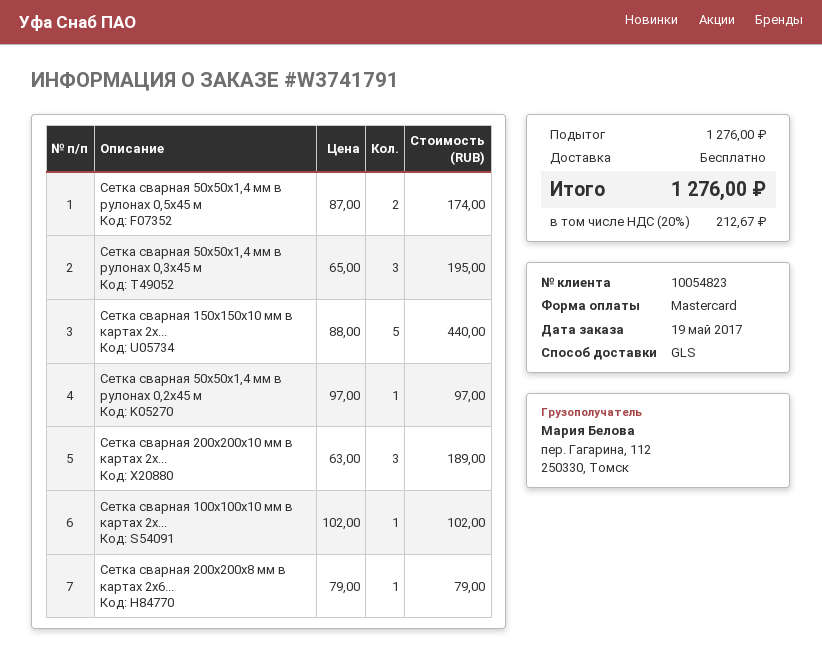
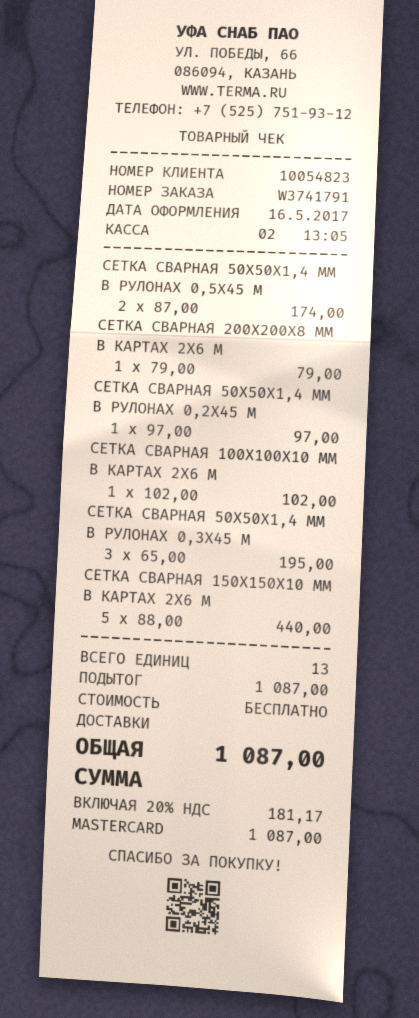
order date: 2017-05-19 -> 2017-05-16
Сетка сварная 200х200х10 мм в картах 2х...: 3 x 63.00 = 189.00 -> none
subtotal: 1276.00 -> 1087.00
tax: 20% = 212.67 -> 20% = 181.17
total: 1276.00 -> 1087.00

